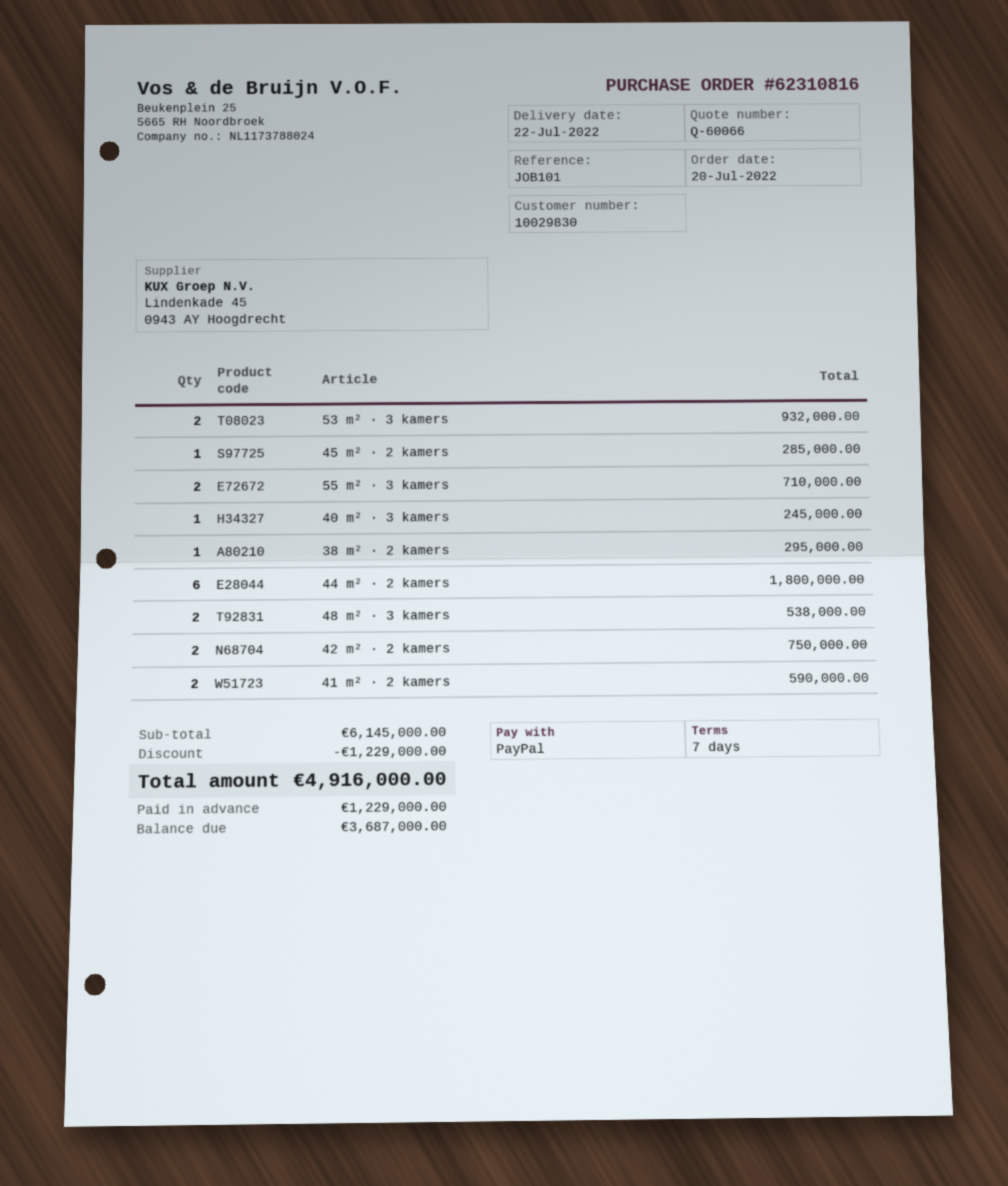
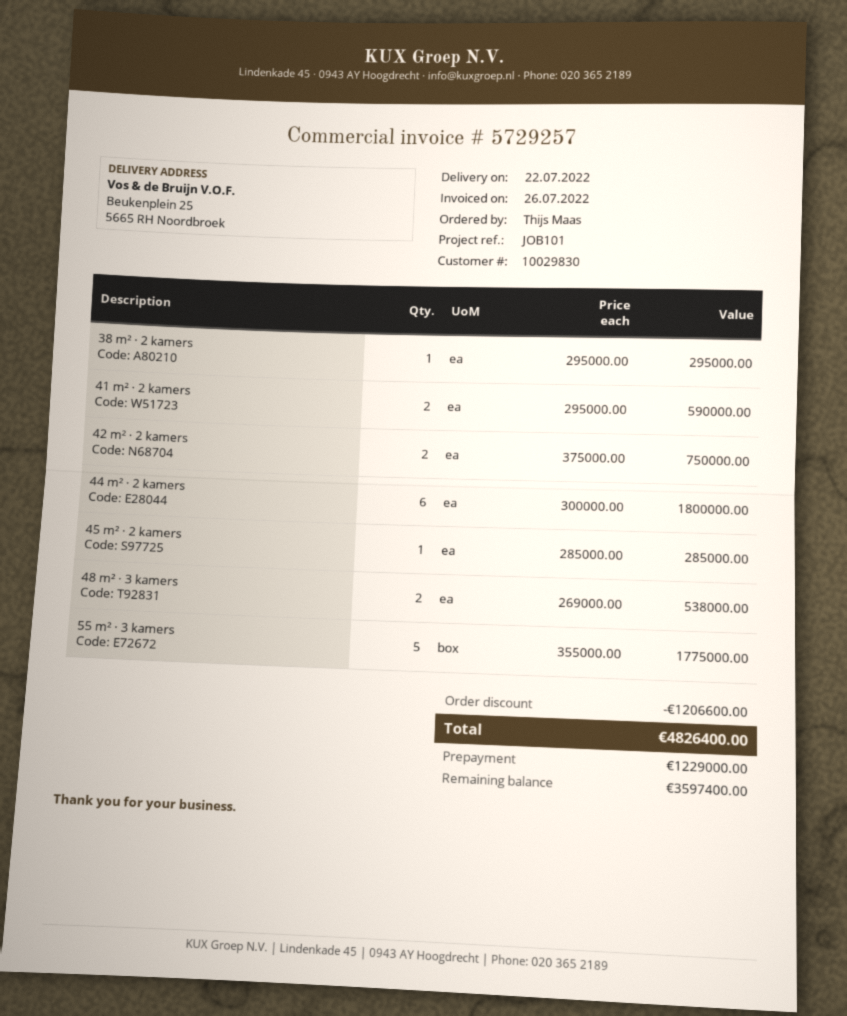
53 m² · 3 kamers: 2 for 932000.00 -> none
55 m² · 3 kamers: 2 for 710000.00 -> 5 for 1775000.00
40 m² · 3 kamers: 1 for 245000.00 -> none
discount: 1229000.00 -> 1206600.00
total: 4916000.00 -> 4826400.00
balance: 3687000.00 -> 3597400.00

